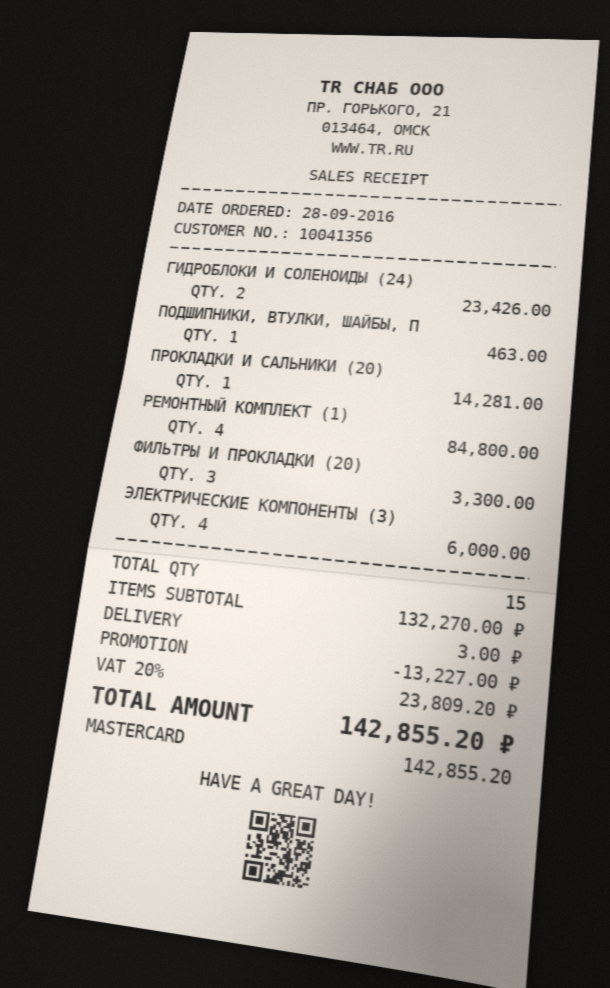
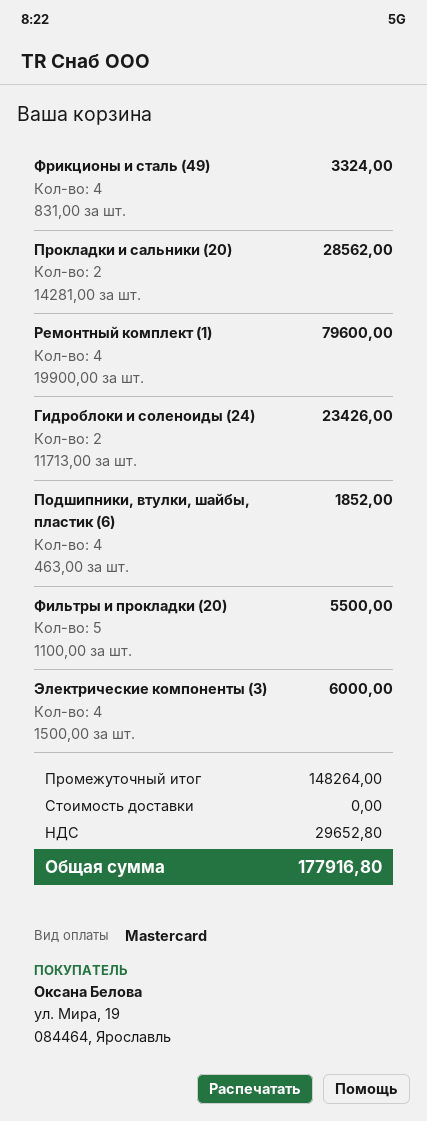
ПОДШИПНИКИ, ВТУЛКИ, ШАЙБЫ, П: 1 for 463.00 -> 4 for 1852.00
ПРОКЛАДКИ И САЛЬНИКИ (20): 1 for 14281.00 -> 2 for 28562.00
РЕМОНТНЫЙ КОМПЛЕКТ (1): 4 for 84800.00 -> 4 for 79600.00
ФИЛЬТРЫ И ПРОКЛАДКИ (20): 3 for 3300.00 -> 5 for 5500.00
Фрикционы и сталь (49): none -> 4 for 3324.00
subtotal: 132270.00 -> 148264.00
discount: 13227.00 -> none
shipping: 3.00 -> 0.00
tax: 23809.20 -> 29652.80
total: 142855.20 -> 177916.80

